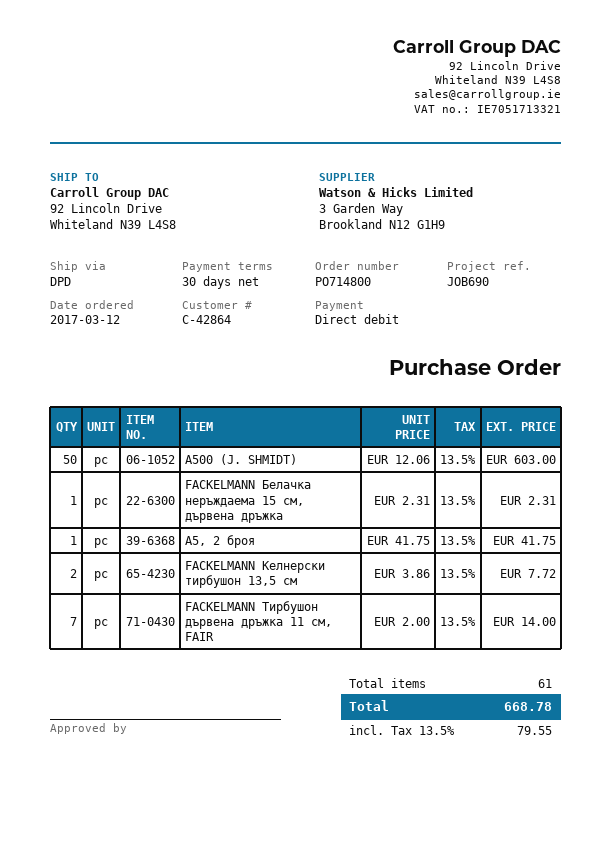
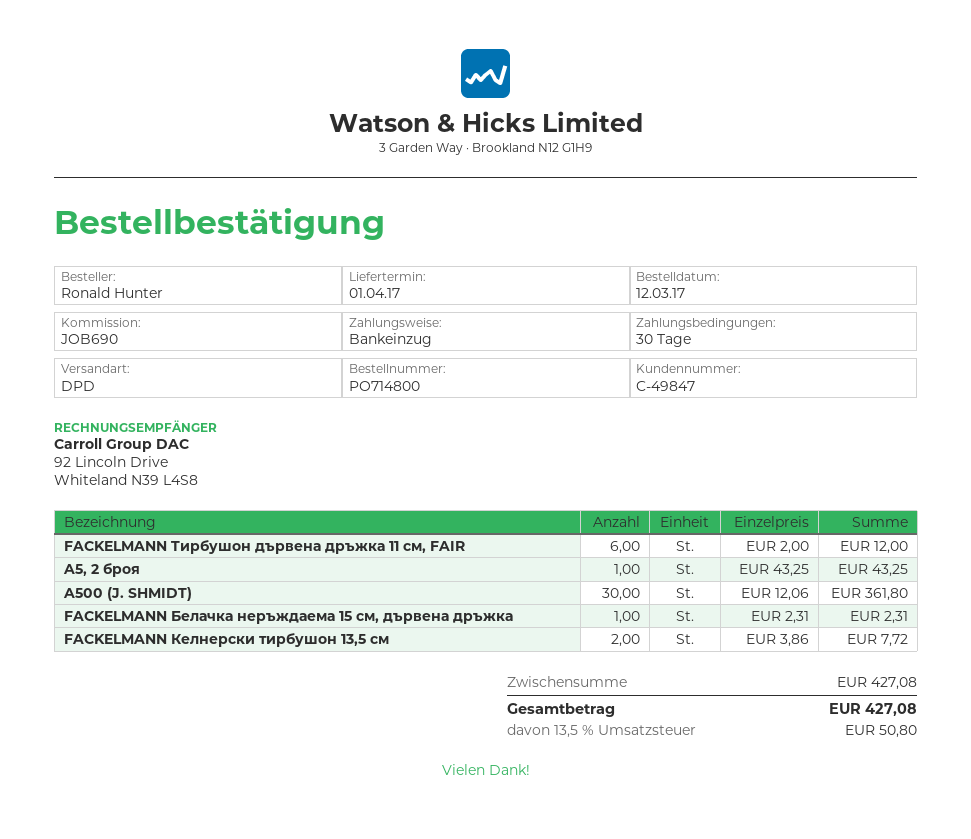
customer number: C-42864 -> C-49847
A500 (J. SHMIDT): 50 x 12.06 = 603.00 -> 30 x 12.06 = 361.80
A5, 2 броя: 1 x 41.75 = 41.75 -> 1 x 43.25 = 43.25
FACKELMANN Tирбушон дървена дръжка 11 см, FAIR: 7 x 2.00 = 14.00 -> 6 x 2.00 = 12.00
tax: 13.5% = 79.55 -> 13.5% = 50.80
total: 668.78 -> 427.08

